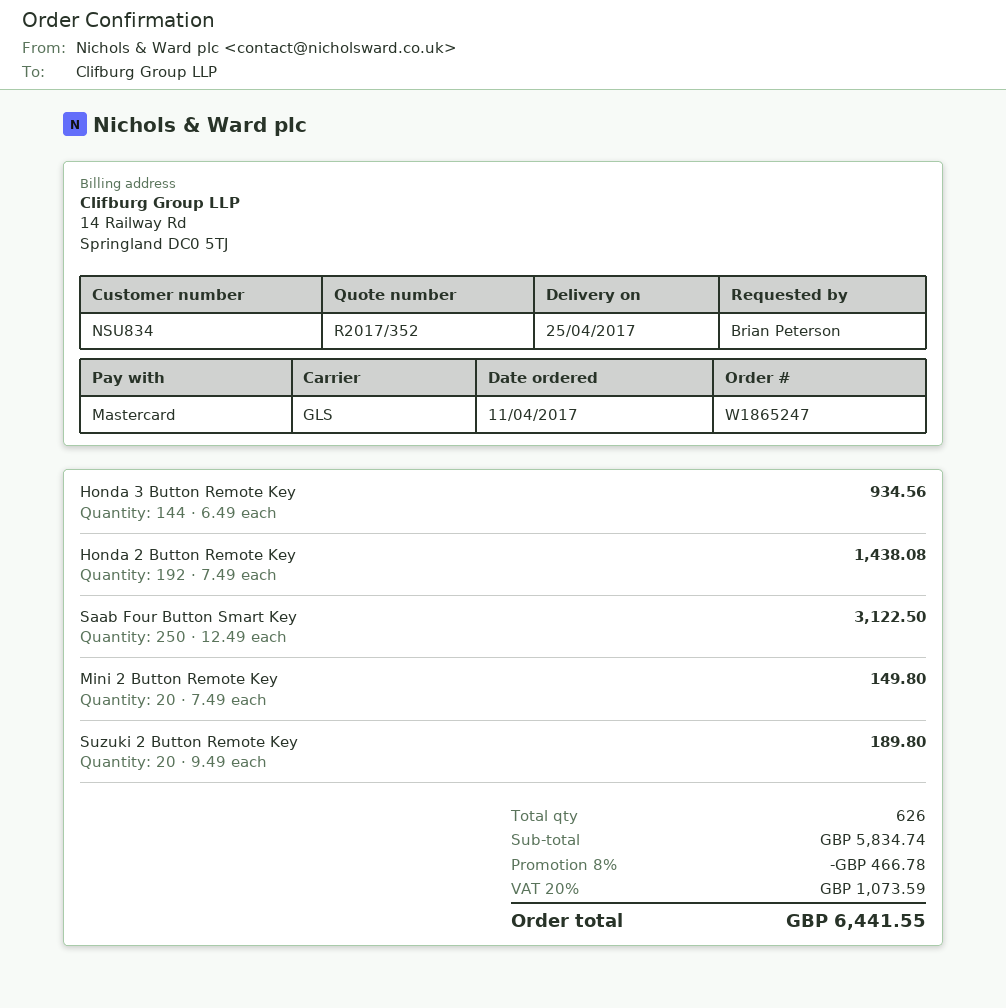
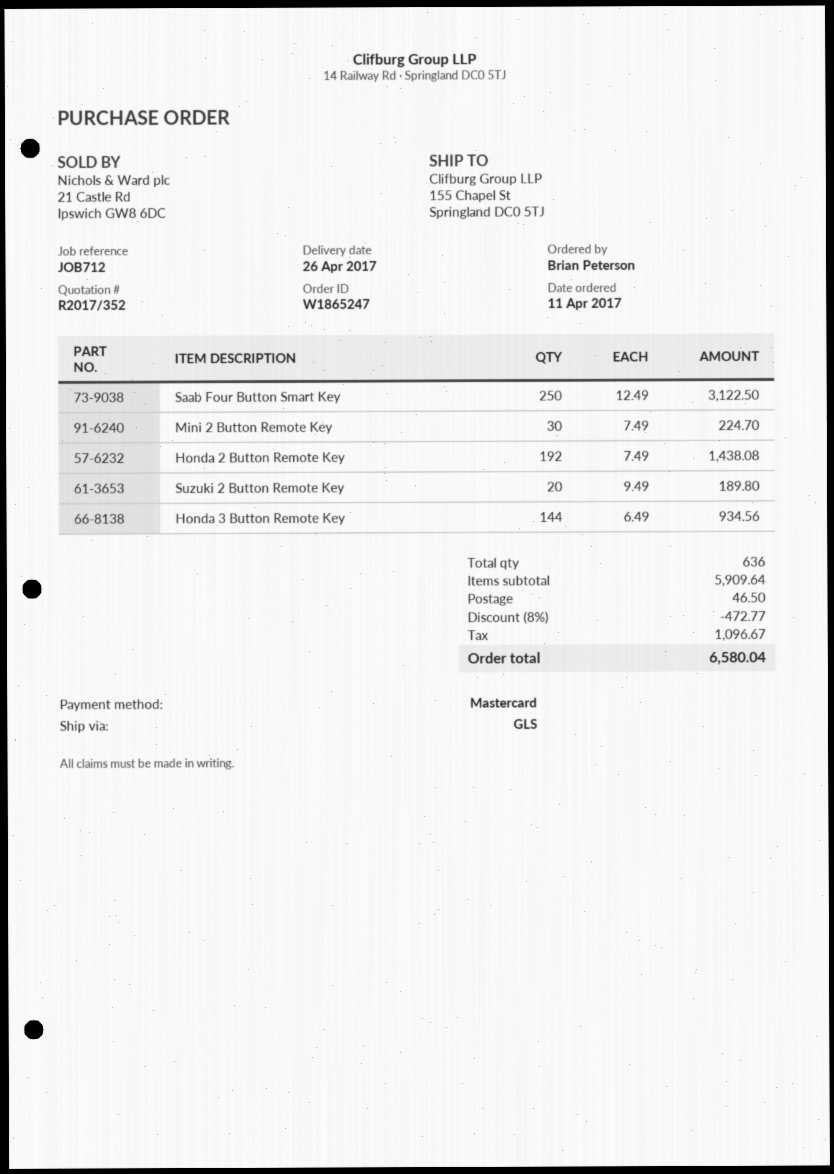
delivery date: 2017-04-25 -> 2017-04-26
Mini 2 Button Remote Key: 20 x 7.49 = 149.80 -> 30 x 7.49 = 224.70
total quantity: 626 -> 636
subtotal: 5834.74 -> 5909.64
discount: 8% = 466.78 -> 8% = 472.77
shipping: none -> 46.50
tax: 1073.59 -> 1096.67
total: 6441.55 -> 6580.04

